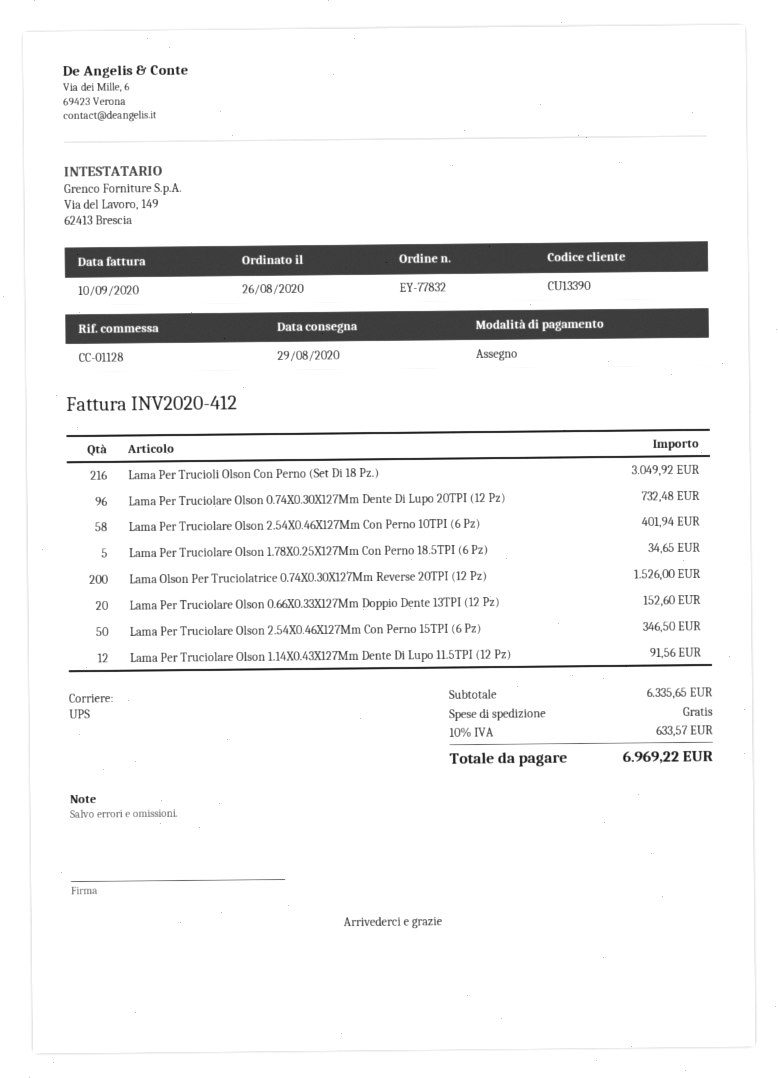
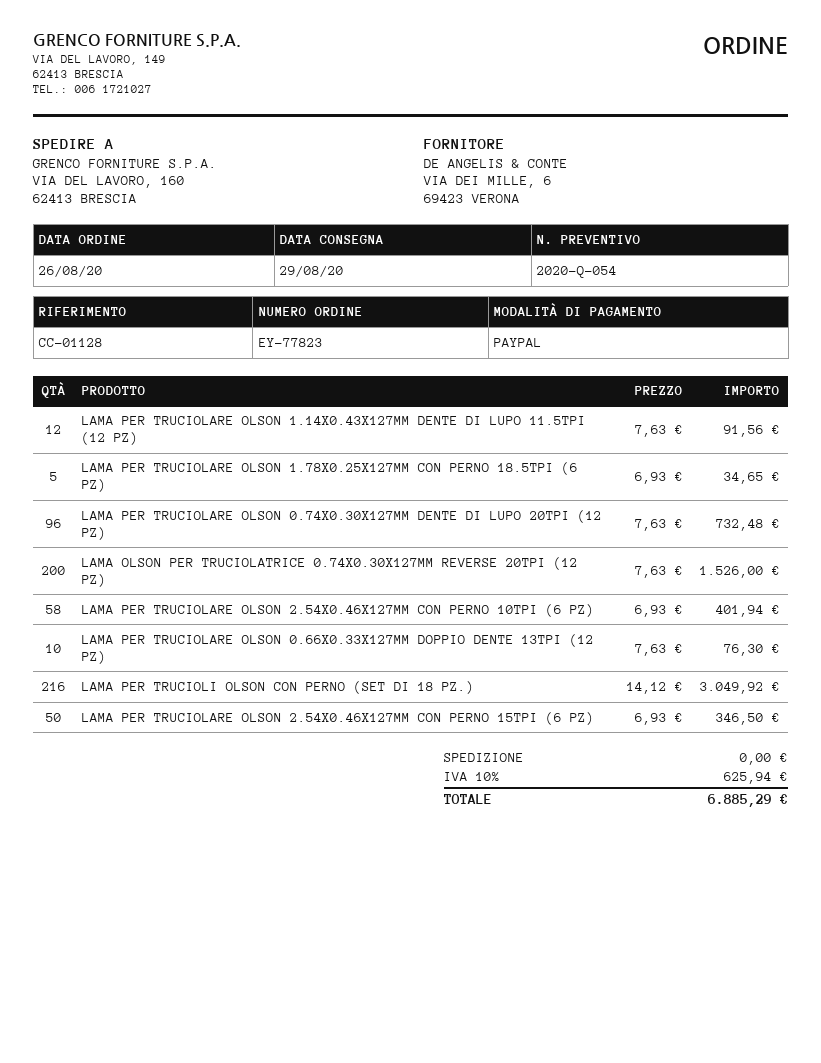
order number: EY-77832 -> EY-77823
payment method: cheque -> PayPal
Lama Per Truciolare Olson 0.66X0.33X127Mm Doppio Dente 13TPI (12 Pz): 20 for 152.60 -> 10 for 76.30
tax: 10% = 633.57 -> 10% = 625.94
total: 6969.22 -> 6885.29

